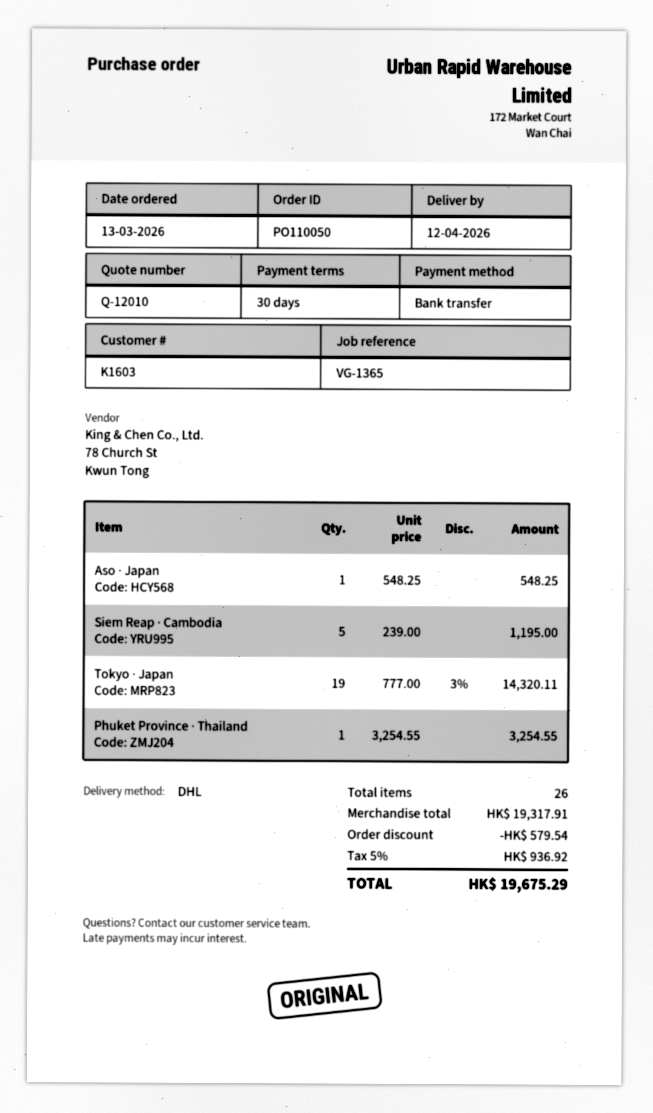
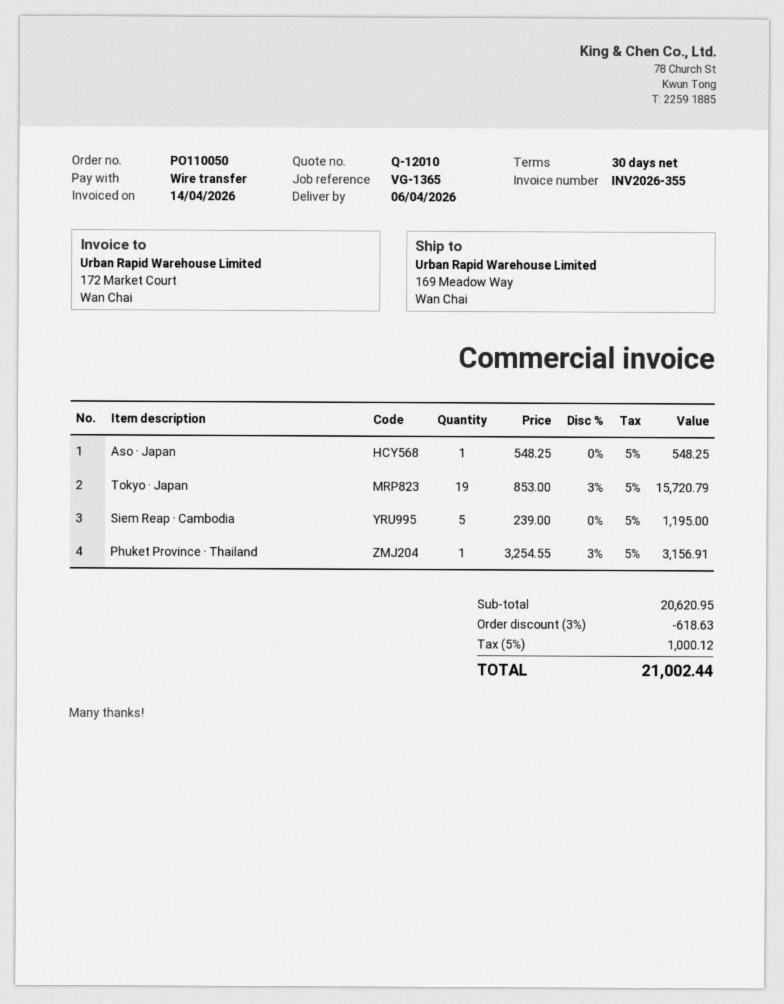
delivery date: 2026-04-12 -> 2026-04-06
Tokyo · Japan: 19 x 777.00 - 3% = 14320.11 -> 19 x 853.00 - 3% = 15720.79
Phuket Province · Thailand: 1 x 3254.55 = 3254.55 -> 1 x 3254.55 - 3% = 3156.91
subtotal: 19317.91 -> 20620.95
discount: 579.54 -> 618.63
tax: 5% = 936.92 -> 5% = 1000.12
total: 19675.29 -> 21002.44

